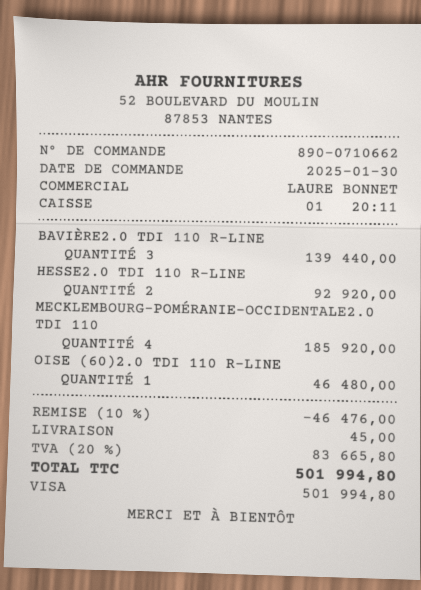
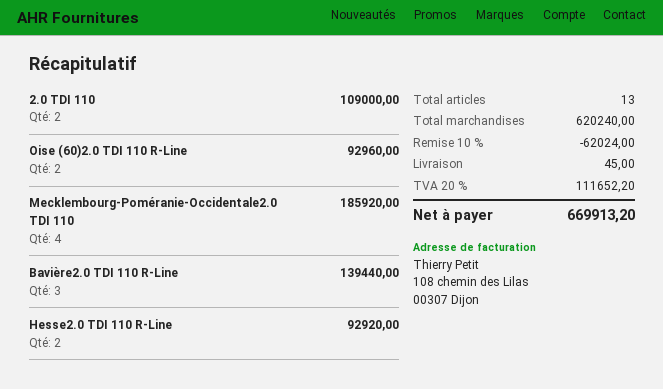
OISE (60)2.0 TDI 110 R-LINE: 1 for 46480.00 -> 2 for 92960.00
2.0 TDI 110: none -> 2 for 109000.00
discount: 10% = 46476.00 -> 10% = 62024.00
tax: 20% = 83665.80 -> 20% = 111652.20
total: 501994.80 -> 669913.20

